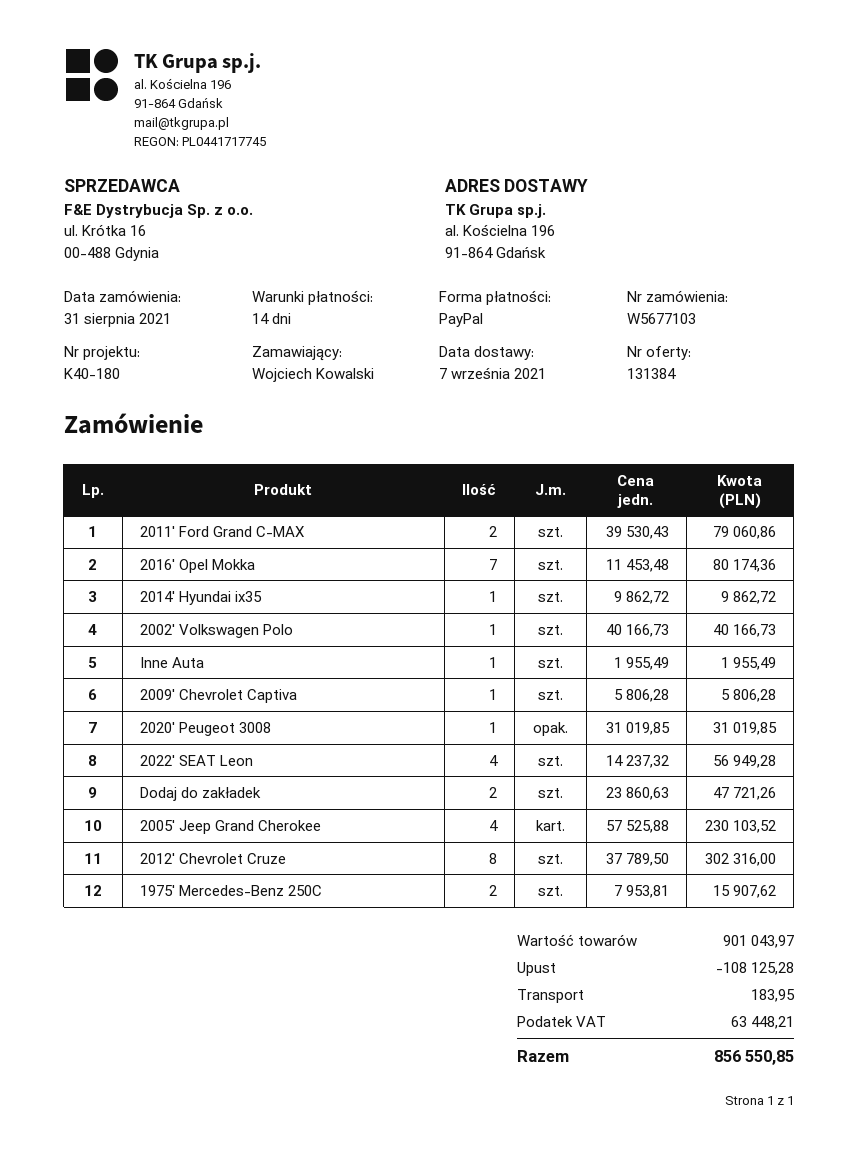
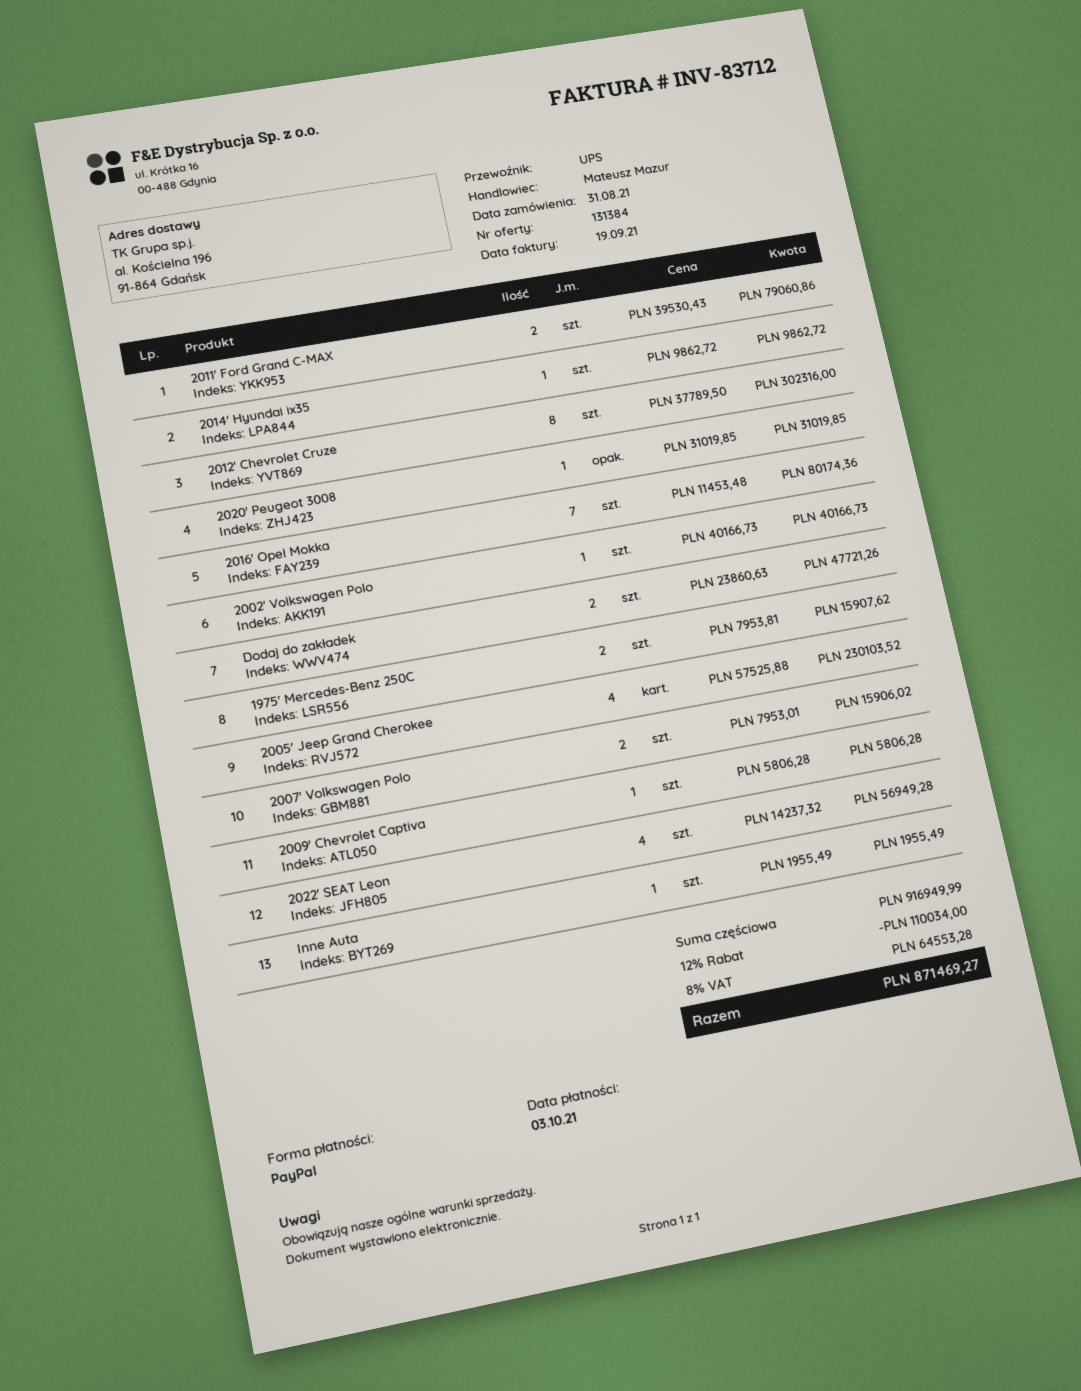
2007' Volkswagen Polo: none -> 2 x 7953.01 = 15906.02
subtotal: 901043.97 -> 916949.99
discount: 108125.28 -> 110034.00
shipping: 183.95 -> none
tax: 63448.21 -> 64553.28
total: 856550.85 -> 871469.27

